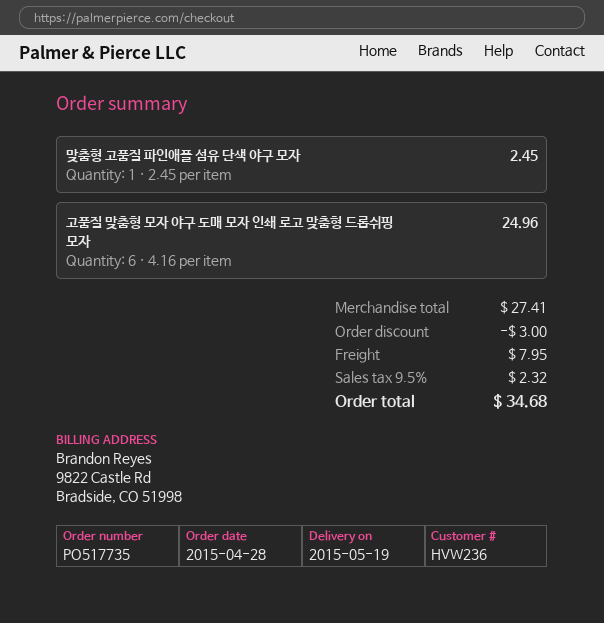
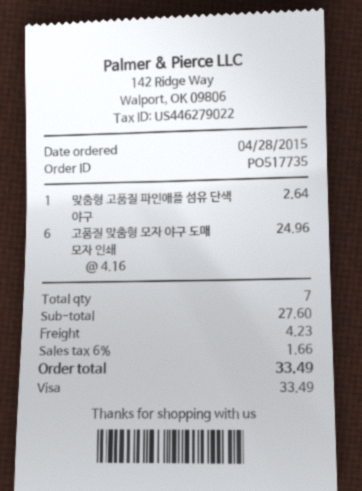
맞춤형 고품질 파인애플 섬유 단색 야구 모자: 1 x 2.45 = 2.45 -> 1 x 2.64 = 2.64
subtotal: 27.41 -> 27.60
discount: 3.00 -> none
shipping: 7.95 -> 4.23
tax: 9.5% = 2.32 -> 6% = 1.66
total: 34.68 -> 33.49

